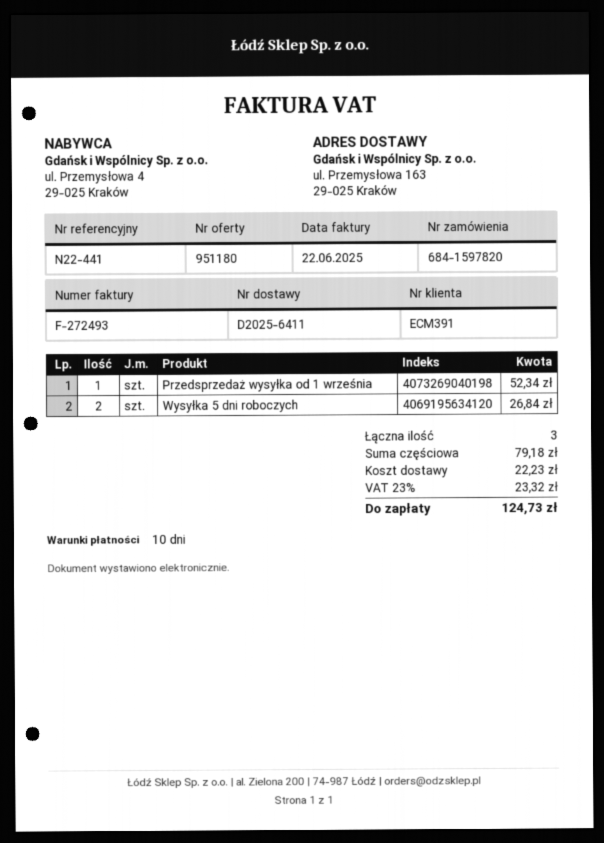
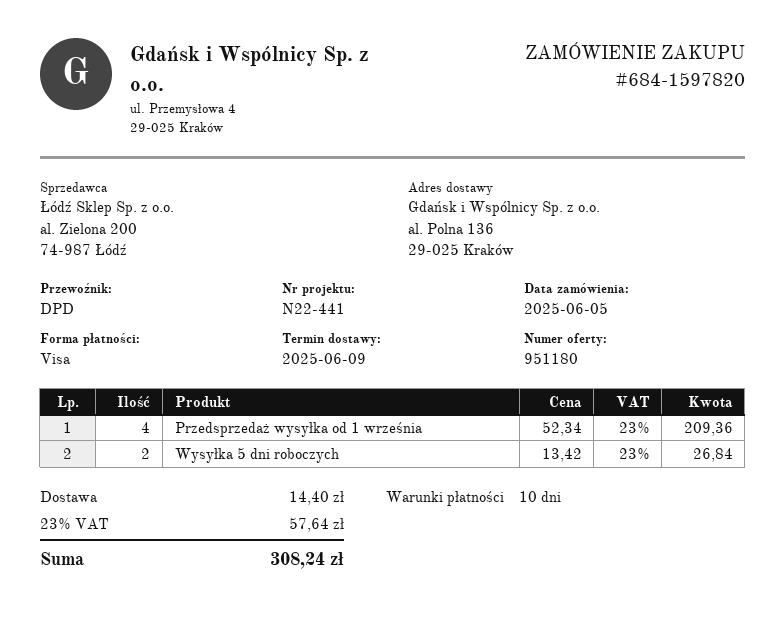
ship to: ul. Przemysłowa 163, 29-025 Kraków -> al. Polna 136, 29-025 Kraków
Przedsprzedaż wysyłka od 1 września: 1 for 52.34 -> 4 for 209.36
shipping: 22.23 -> 14.40
tax: 23% = 23.32 -> 23% = 57.64
total: 124.73 -> 308.24

